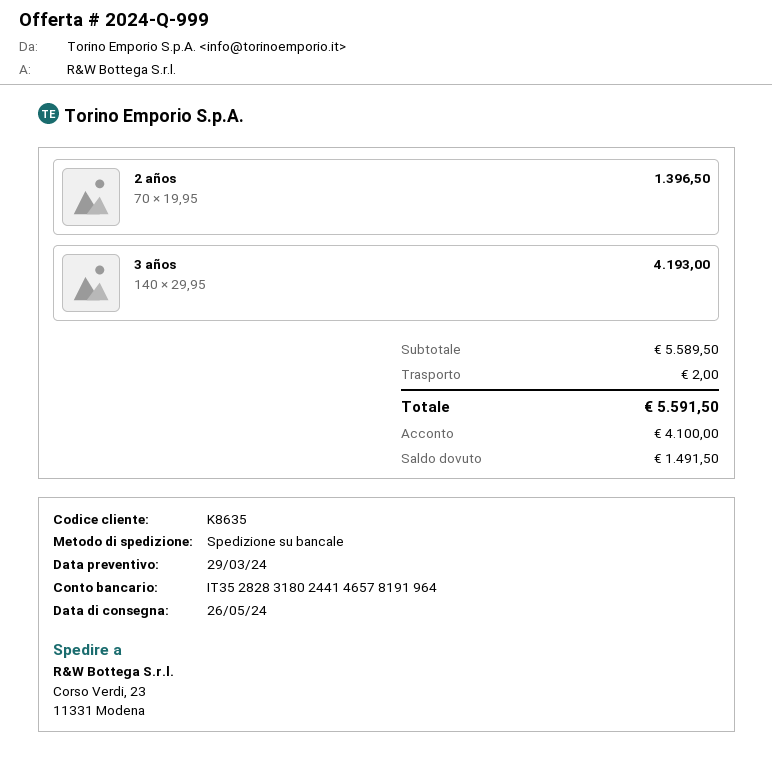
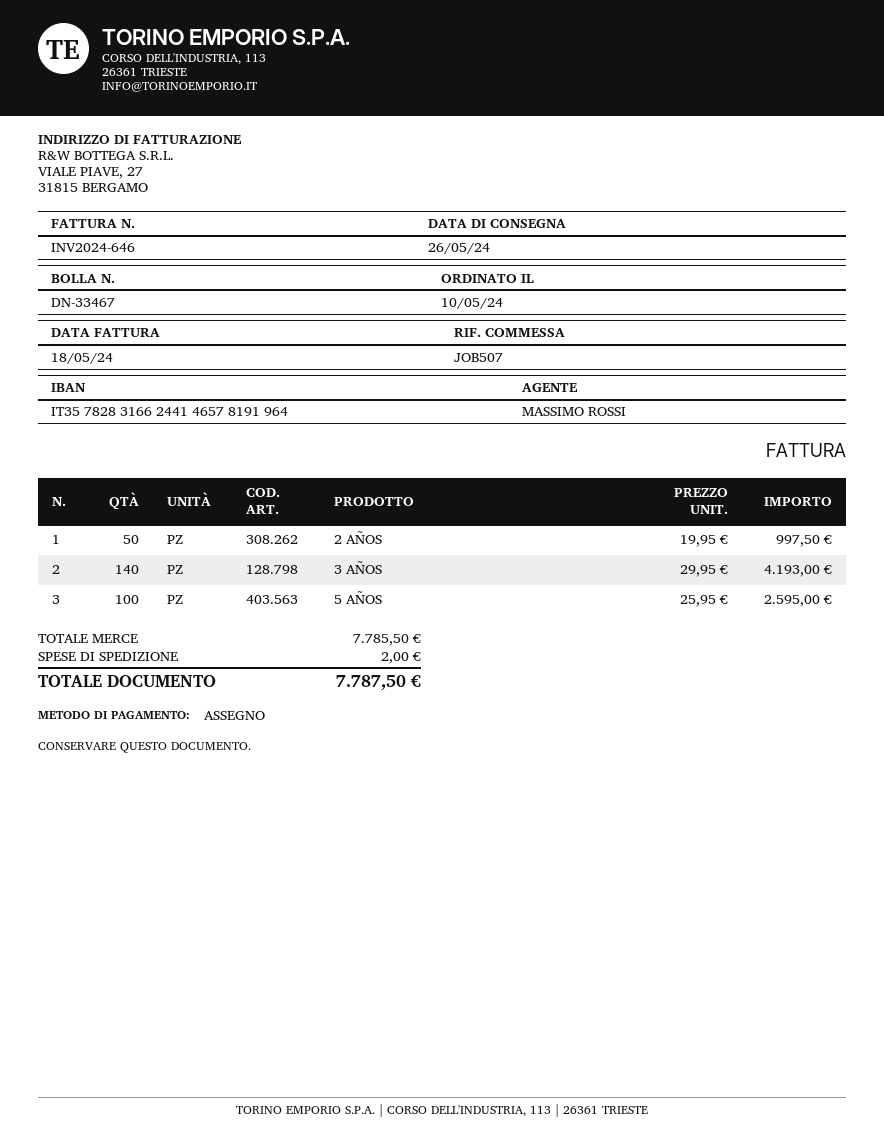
bank account: IT3528283180244146578191964 -> IT3578283166244146578191964
2 años: 70 x 19.95 = 1396.50 -> 50 x 19.95 = 997.50
5 AÑOS: none -> 100 x 25.95 = 2595.00
subtotal: 5589.50 -> 7785.50
total: 5591.50 -> 7787.50

